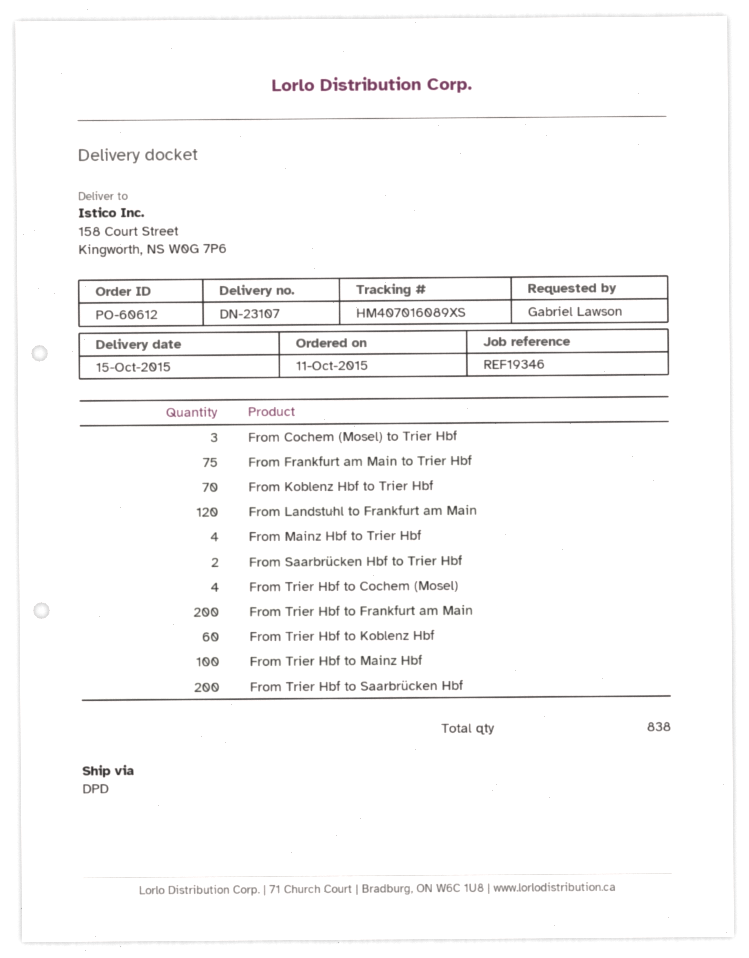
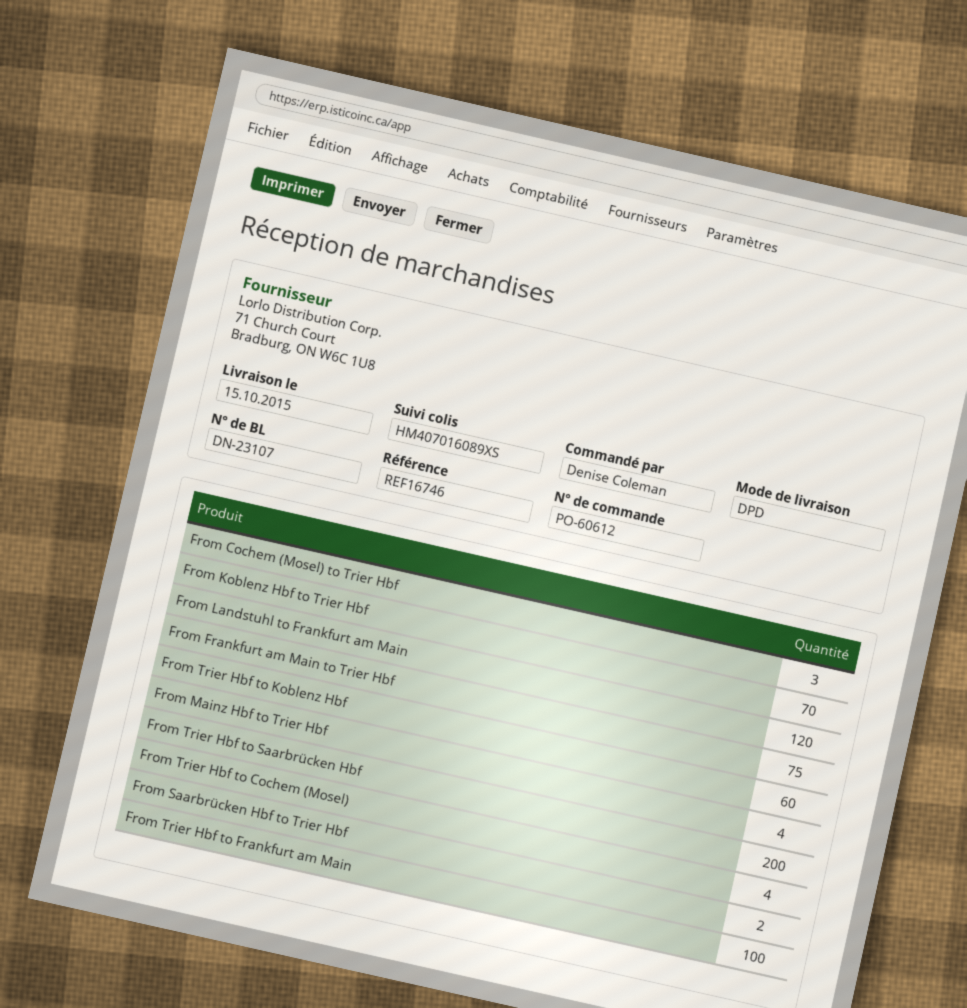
reference: REF19346 -> REF16746
ordered by: Gabriel Lawson -> Denise Coleman
From Trier Hbf to Frankfurt am Main: 200 -> 100
From Trier Hbf to Mainz Hbf: 100 -> none

